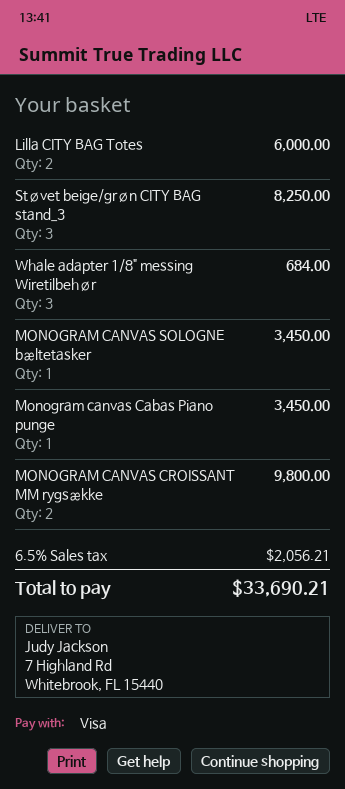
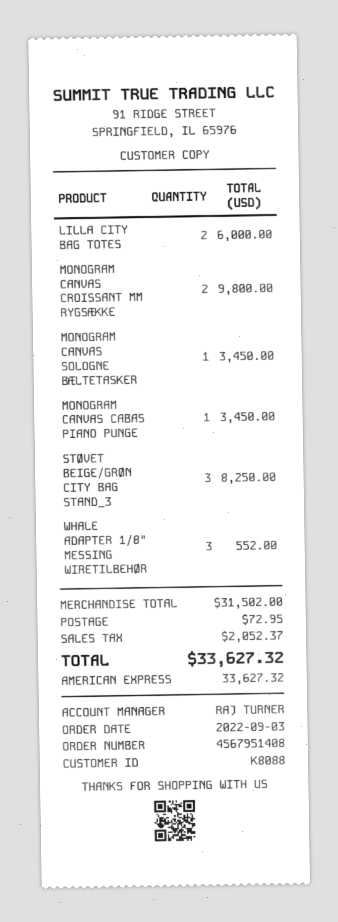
payment method: Visa -> American Express
Whale adapter 1/8" messing Wiretilbehør: 3 for 684.00 -> 3 for 552.00
shipping: none -> 72.95
tax: 2056.21 -> 2052.37
total: 33690.21 -> 33627.32

